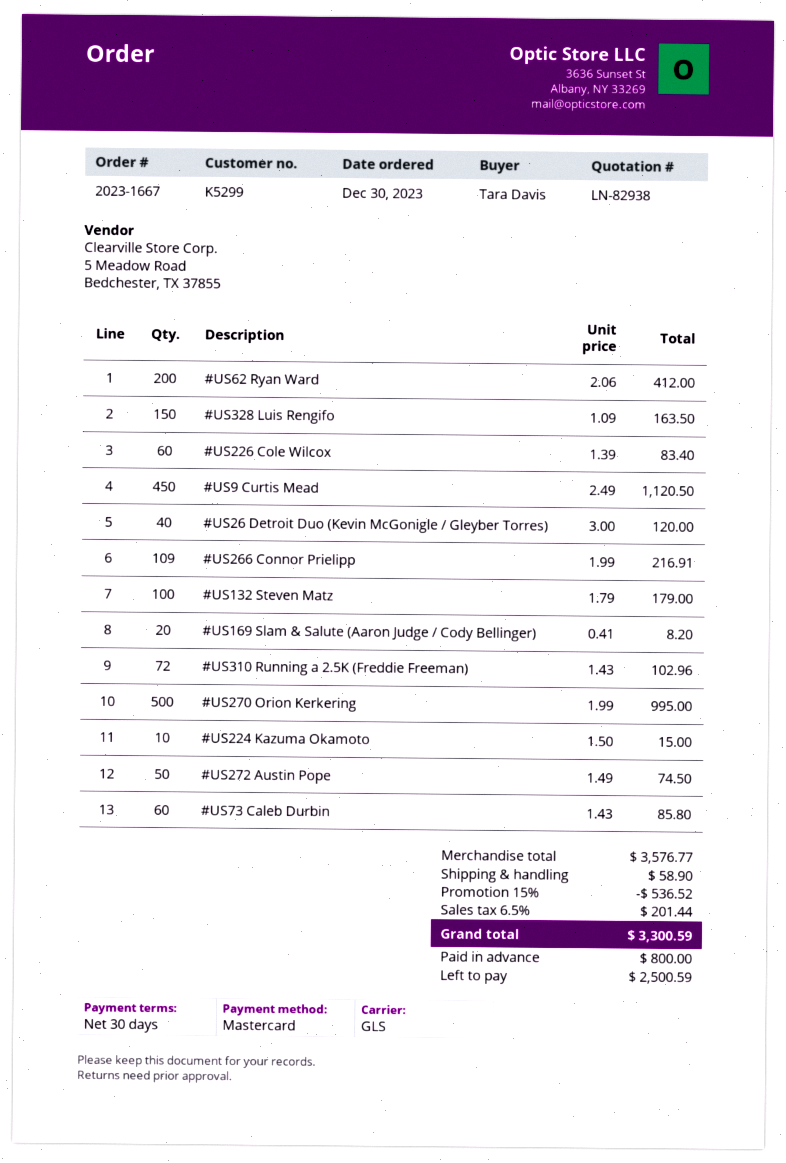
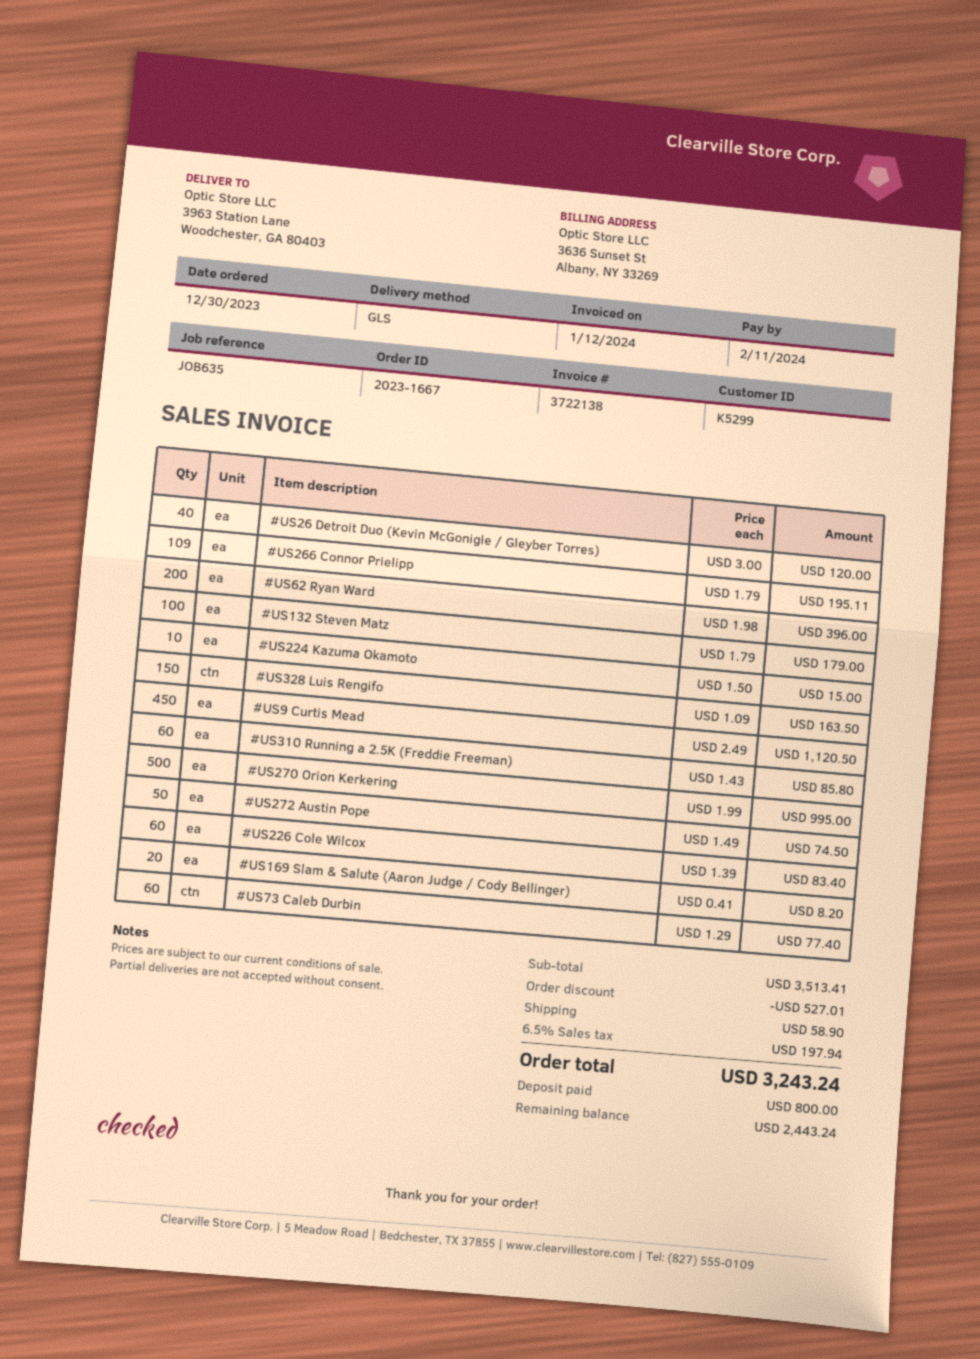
#US62 Ryan Ward: 200 x 2.06 = 412.00 -> 200 x 1.98 = 396.00
#US266 Connor Prielipp: 109 x 1.99 = 216.91 -> 109 x 1.79 = 195.11
#US310 Running a 2.5K (Freddie Freeman): 72 x 1.43 = 102.96 -> 60 x 1.43 = 85.80
#US73 Caleb Durbin: 60 x 1.43 = 85.80 -> 60 x 1.29 = 77.40
subtotal: 3576.77 -> 3513.41
discount: 536.52 -> 527.01
tax: 6.5% = 201.44 -> 6.5% = 197.94
total: 3300.59 -> 3243.24
balance: 2500.59 -> 2443.24

